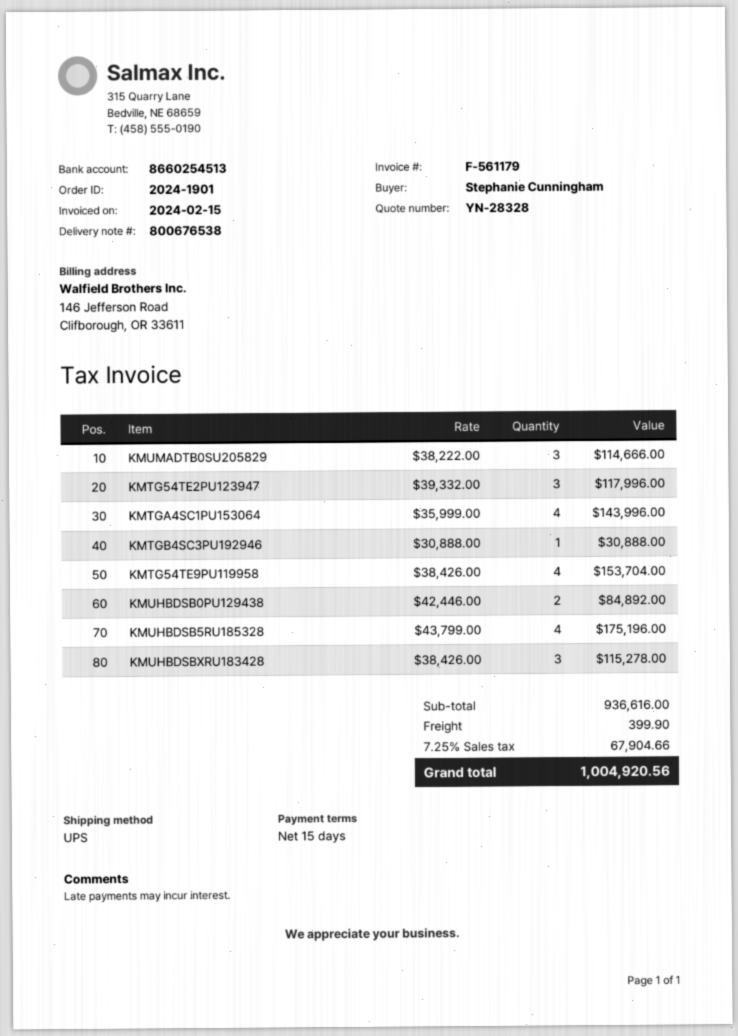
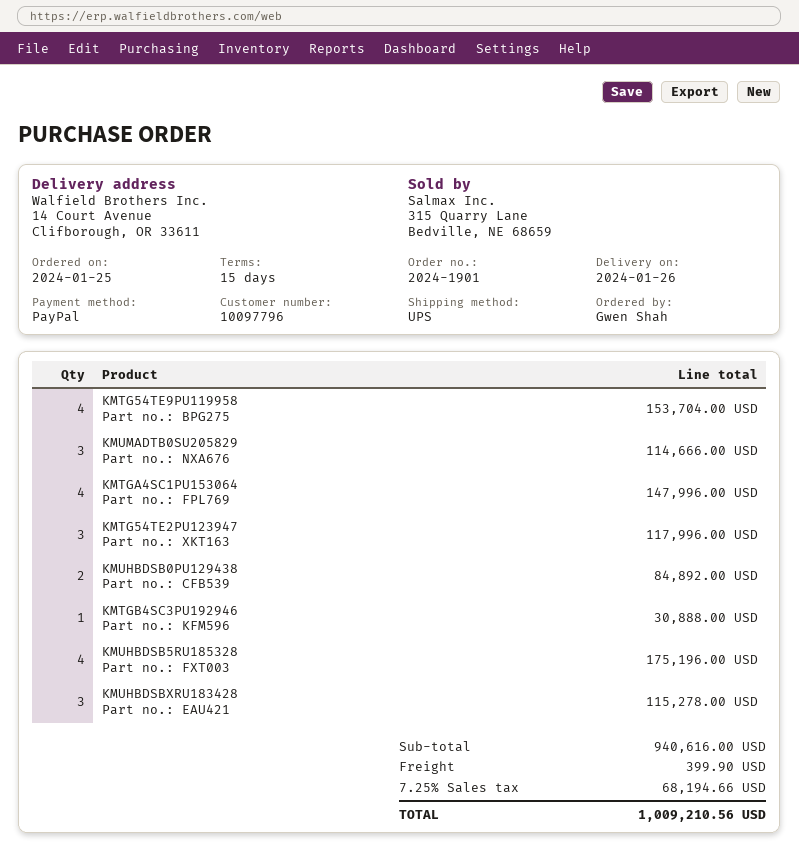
ordered by: Stephanie Cunningham -> Gwen Shah
KMTGA4SC1PU153064: 4 for 143996.00 -> 4 for 147996.00
subtotal: 936616.00 -> 940616.00
tax: 7.25% = 67904.66 -> 7.25% = 68194.66
total: 1004920.56 -> 1009210.56

